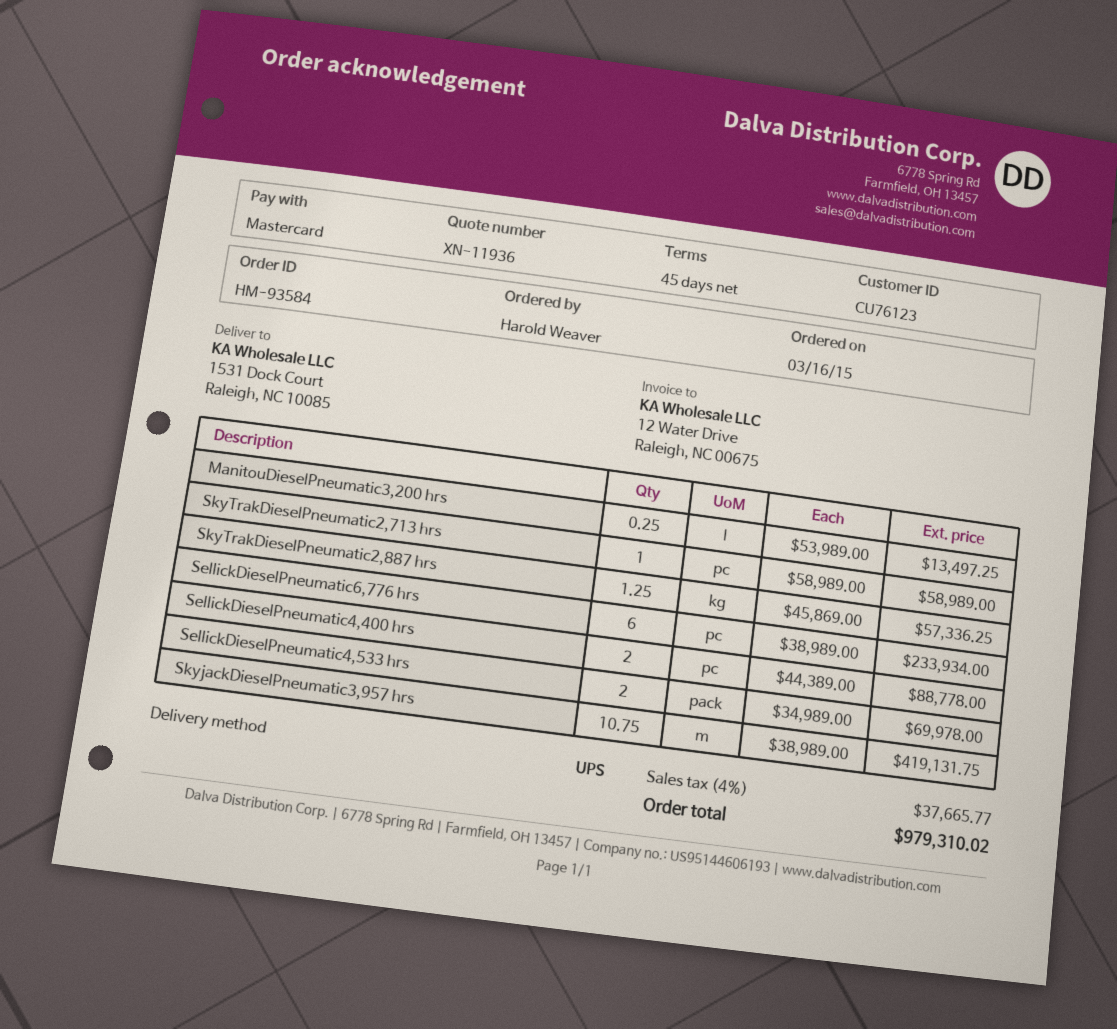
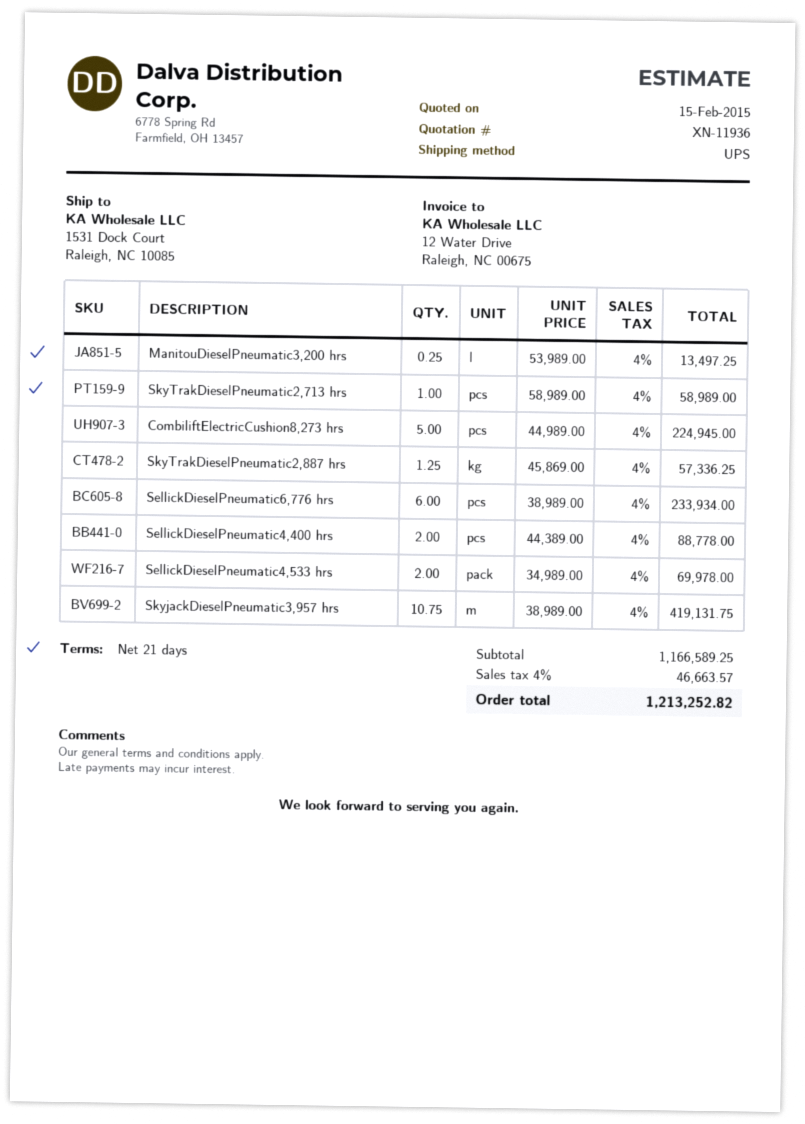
payment terms: 45 days -> 21 days
CombiliftElectricCushion8,273 hrs: none -> 5 x 44989.00 = 224945.00
tax: 4% = 37665.77 -> 4% = 46663.57
total: 979310.02 -> 1213252.82

